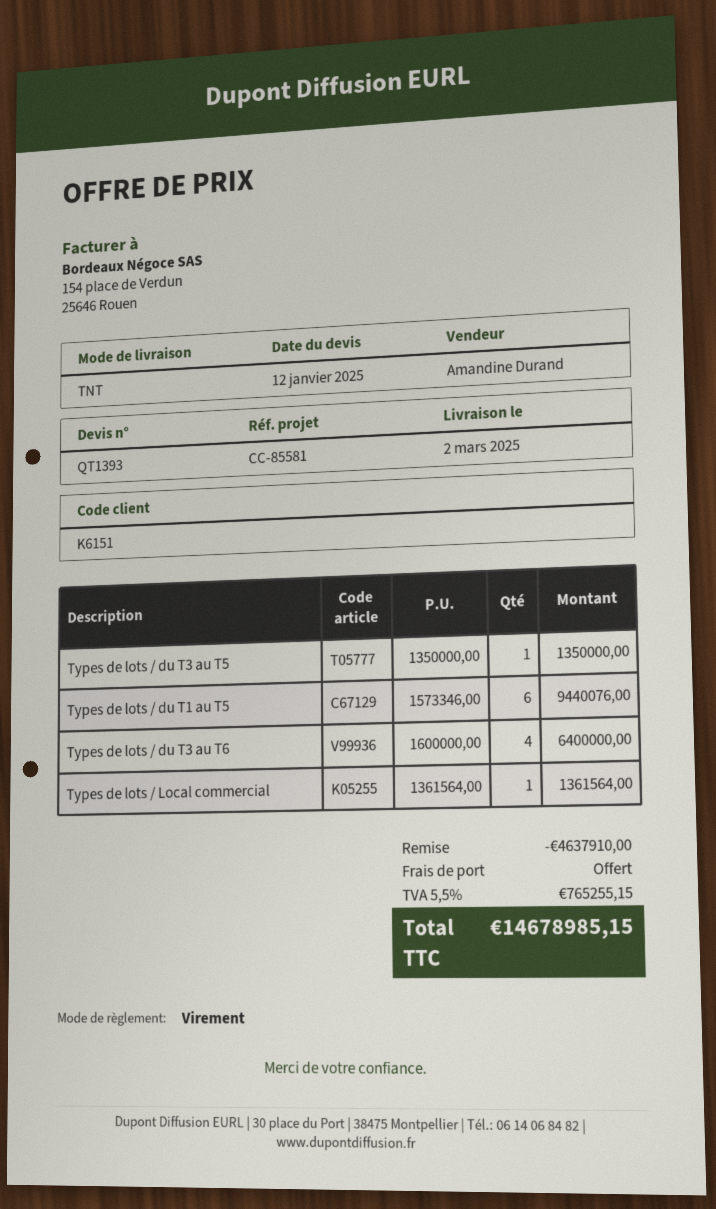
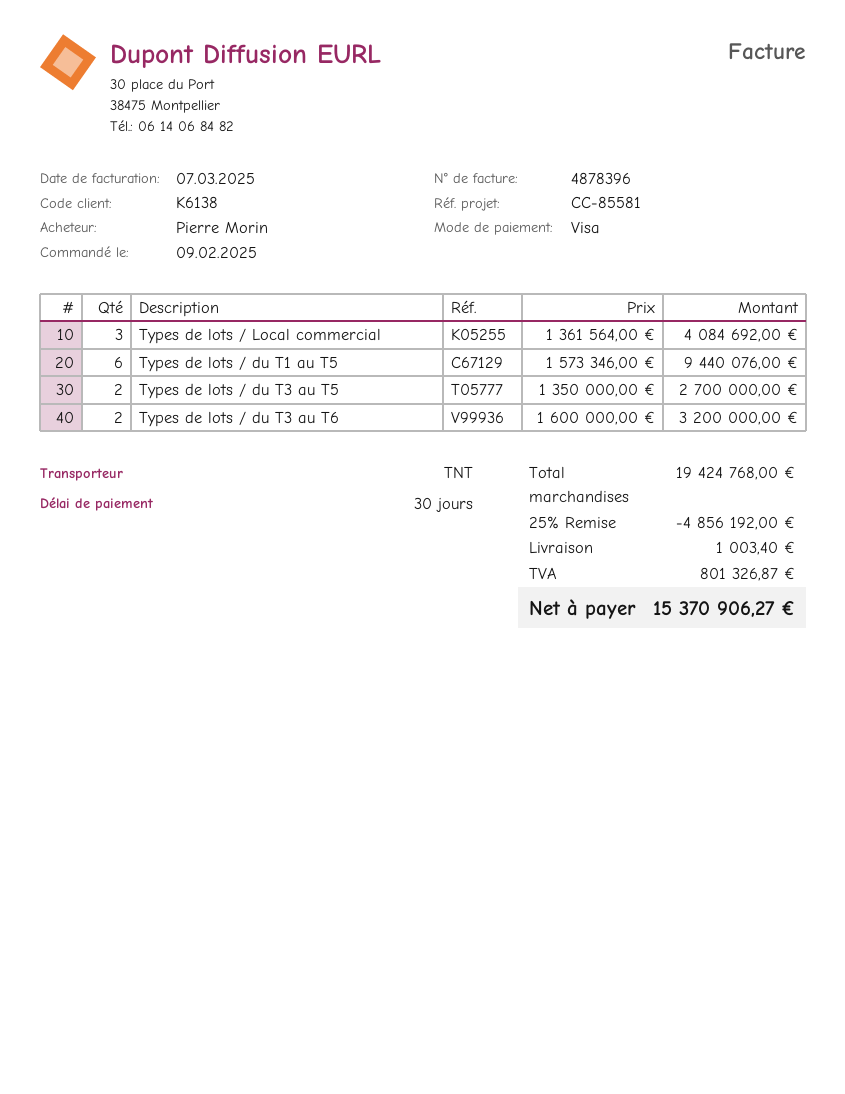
customer number: K6151 -> K6138
payment method: bank transfer -> Visa
Types de lots / du T3 au T5: 1 x 1350000.00 = 1350000.00 -> 2 x 1350000.00 = 2700000.00
Types de lots / du T3 au T6: 4 x 1600000.00 = 6400000.00 -> 2 x 1600000.00 = 3200000.00
Types de lots / Local commercial: 1 x 1361564.00 = 1361564.00 -> 3 x 1361564.00 = 4084692.00
discount: 4637910.00 -> 4856192.00
shipping: 0.00 -> 1003.40
tax: 765255.15 -> 801326.87
total: 14678985.15 -> 15370906.27

